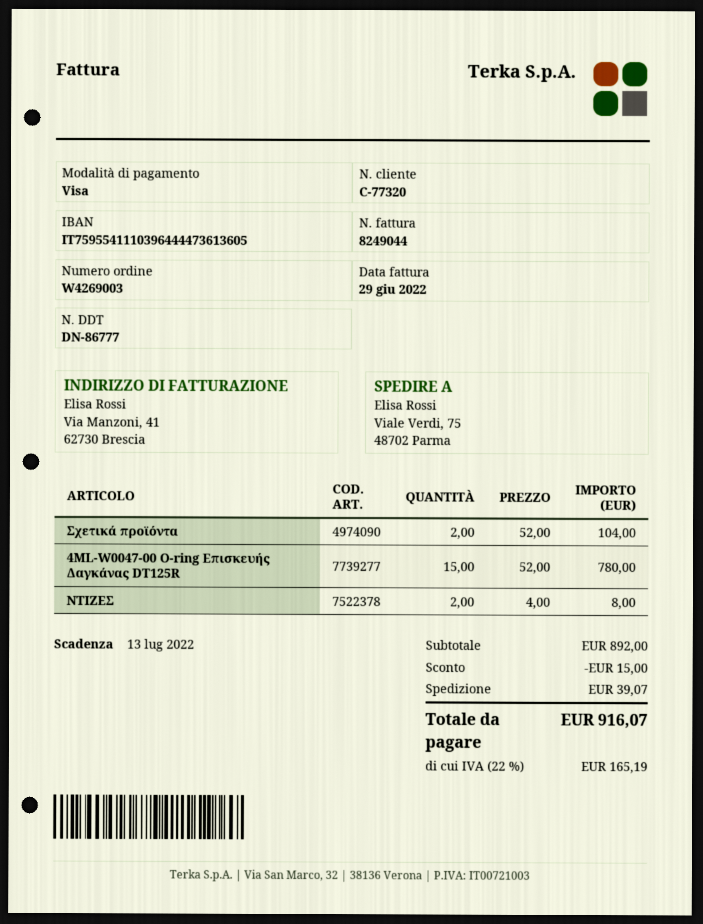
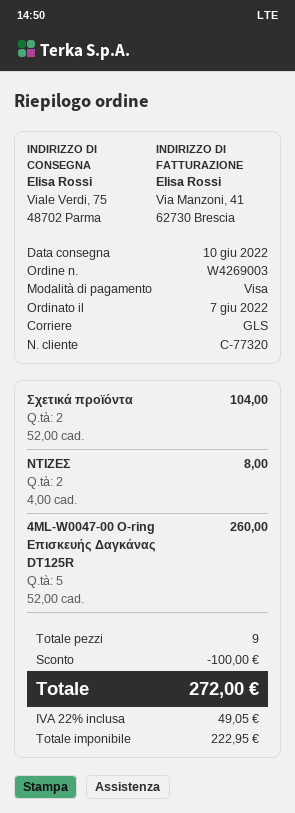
4ML-W0047-00 O-ring Επισκευής Δαγκάνας DT125R: 15 x 52.00 = 780.00 -> 5 x 52.00 = 260.00
discount: 15.00 -> 100.00
shipping: 39.07 -> none
tax: 22% = 165.19 -> 22% = 49.05
total: 916.07 -> 272.00

